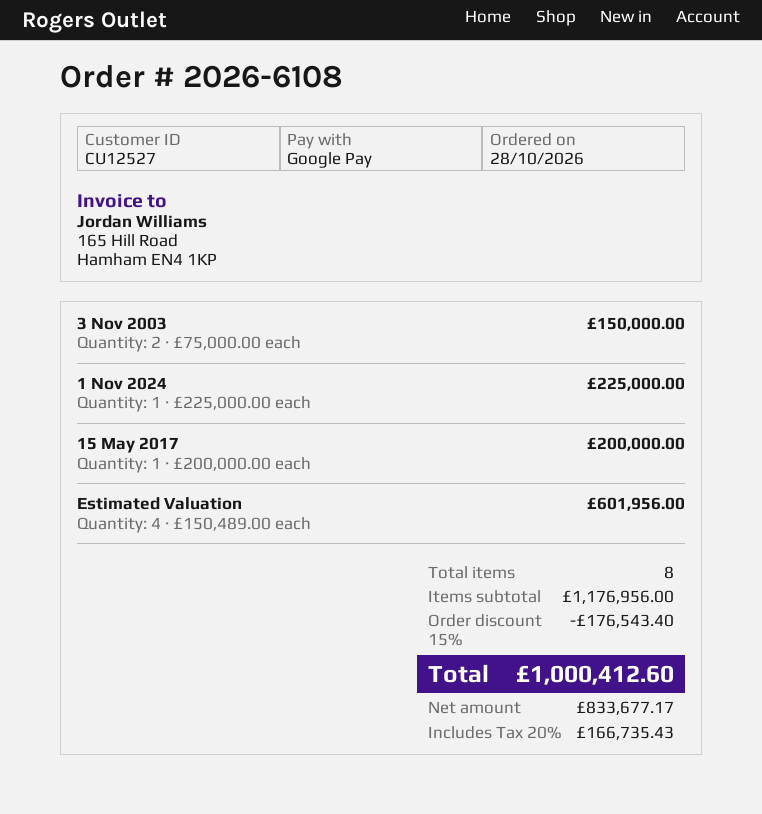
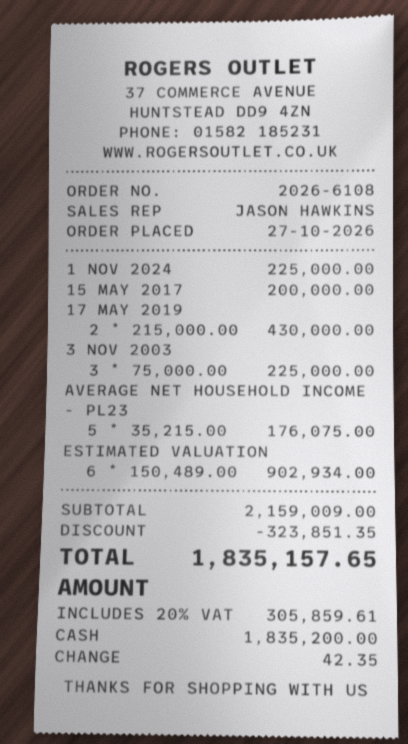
order date: 2026-10-28 -> 2026-10-27
payment method: Google Pay -> cash
3 Nov 2003: 2 x 75000.00 = 150000.00 -> 3 x 75000.00 = 225000.00
Estimated Valuation: 4 x 150489.00 = 601956.00 -> 6 x 150489.00 = 902934.00
17 MAY 2019: none -> 2 x 215000.00 = 430000.00
AVERAGE NET HOUSEHOLD INCOME - PL23: none -> 5 x 35215.00 = 176075.00
subtotal: 1176956.00 -> 2159009.00
discount: 176543.40 -> 323851.35
tax: 20% = 166735.43 -> 20% = 305859.61
total: 1000412.60 -> 1835157.65

